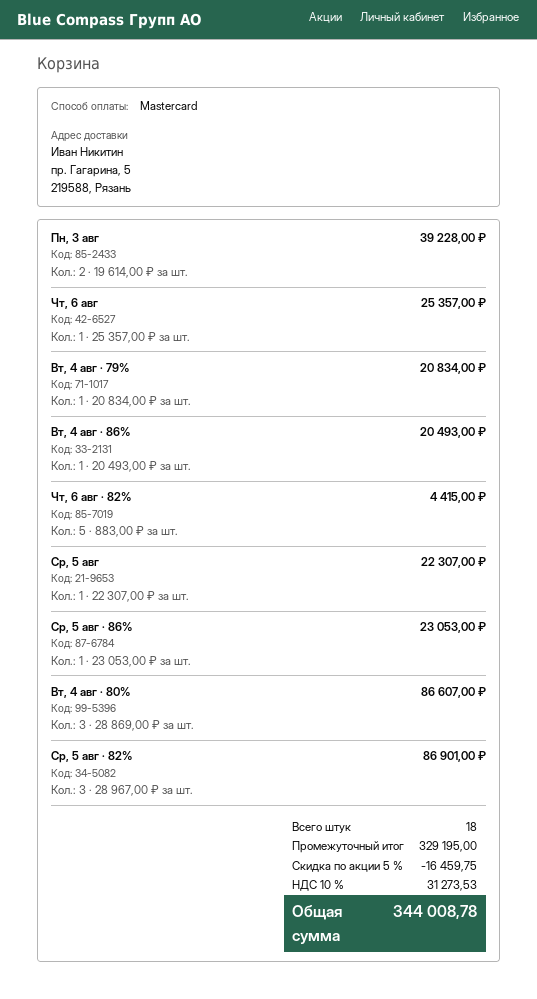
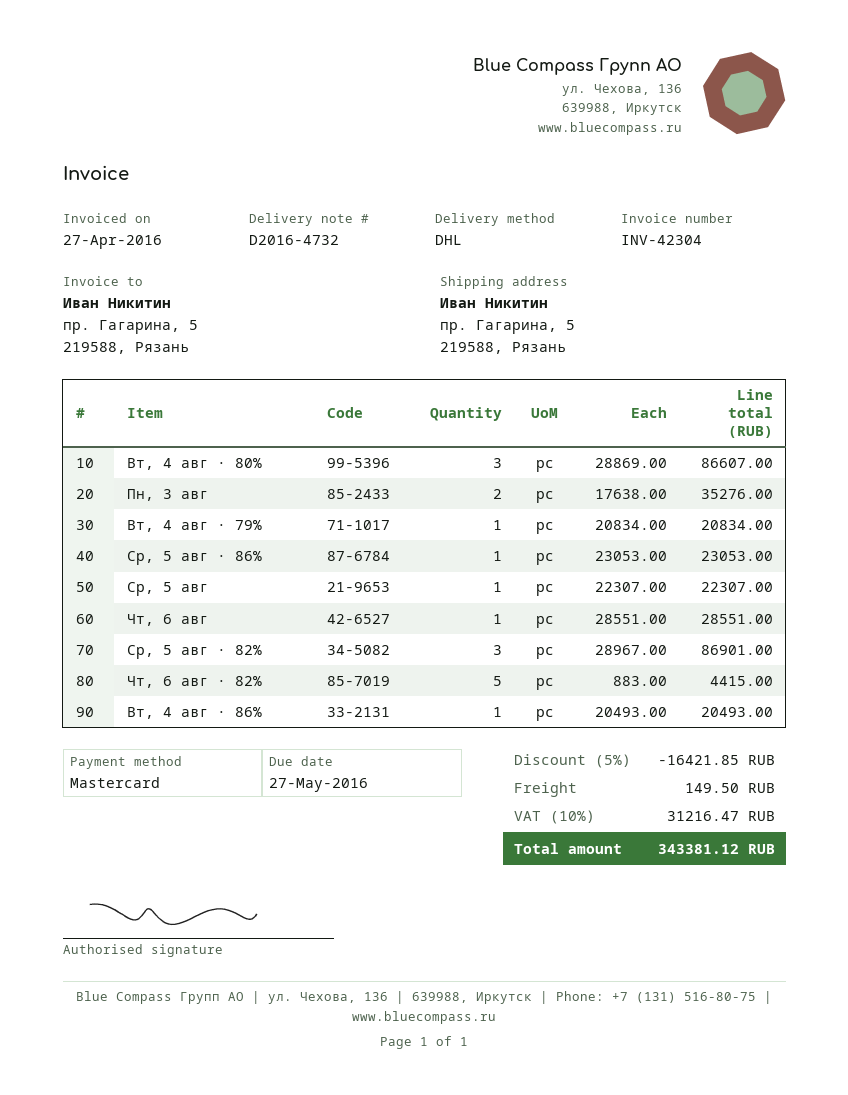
Пн, 3 авг: 2 x 19614.00 = 39228.00 -> 2 x 17638.00 = 35276.00
Чт, 6 авг: 1 x 25357.00 = 25357.00 -> 1 x 28551.00 = 28551.00
discount: 5% = 16459.75 -> 5% = 16421.85
shipping: none -> 149.50
tax: 10% = 31273.53 -> 10% = 31216.47
total: 344008.78 -> 343381.12

